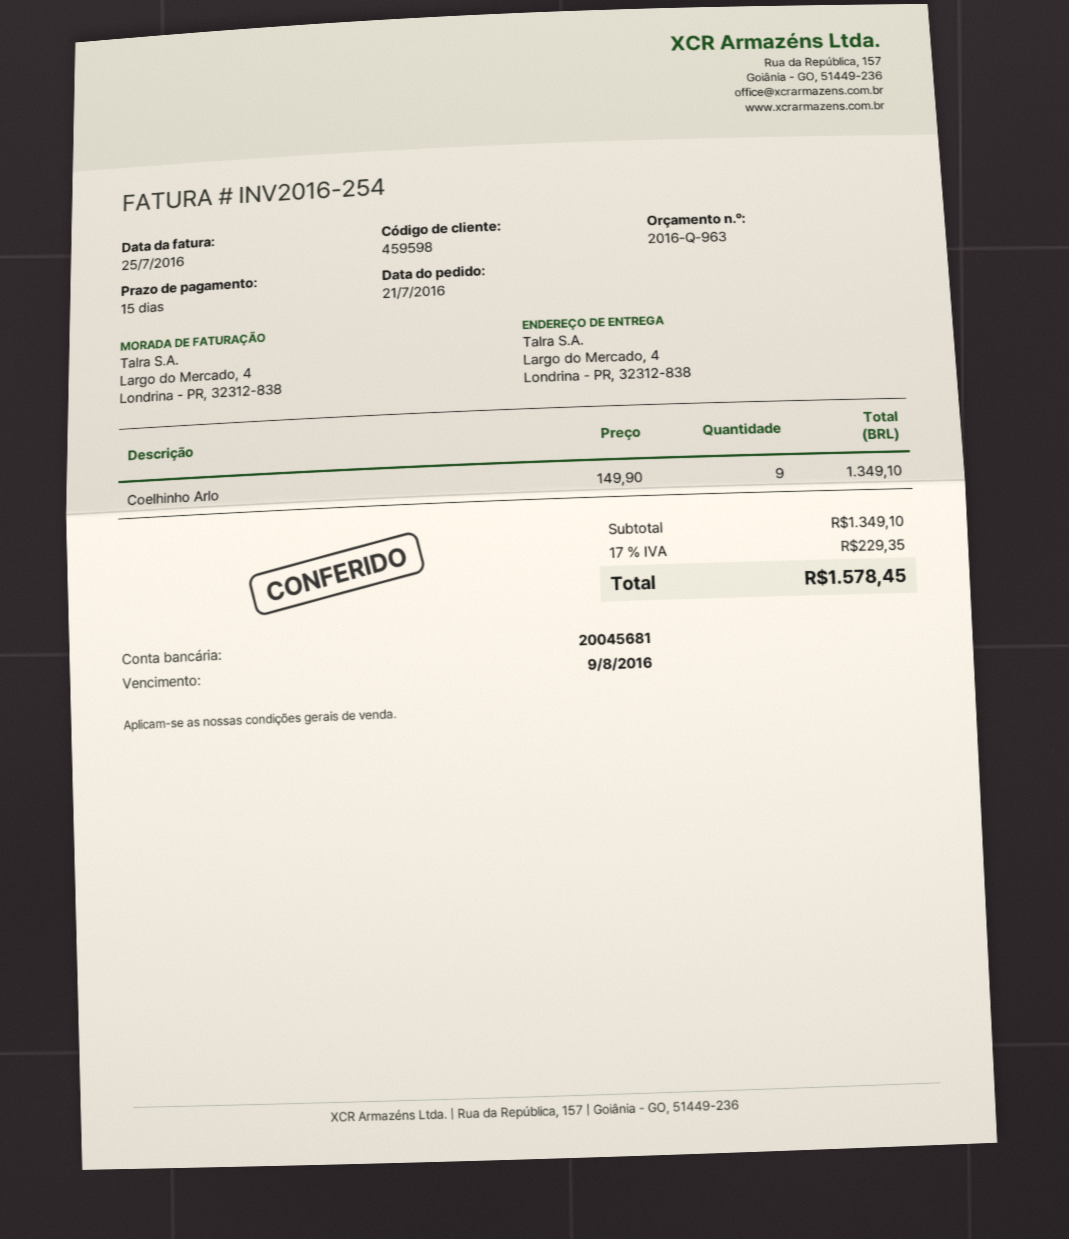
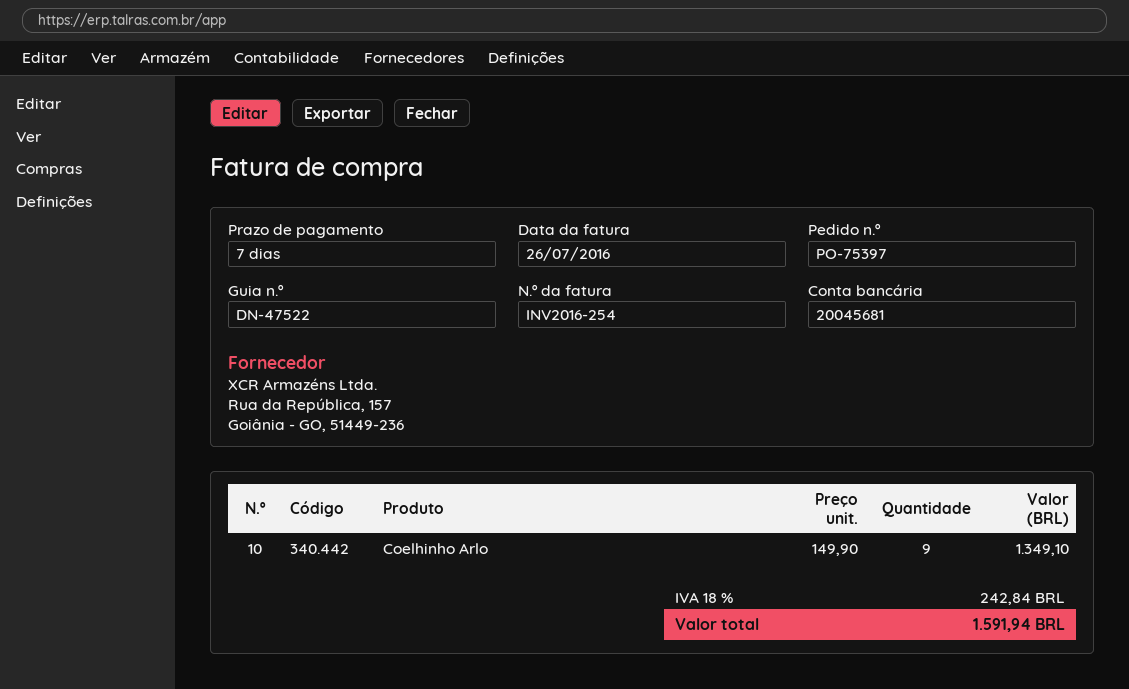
invoice date: 2016-07-25 -> 2016-07-26
payment terms: 15 days -> 7 days
tax: 17% = 229.35 -> 18% = 242.84
total: 1578.45 -> 1591.94

